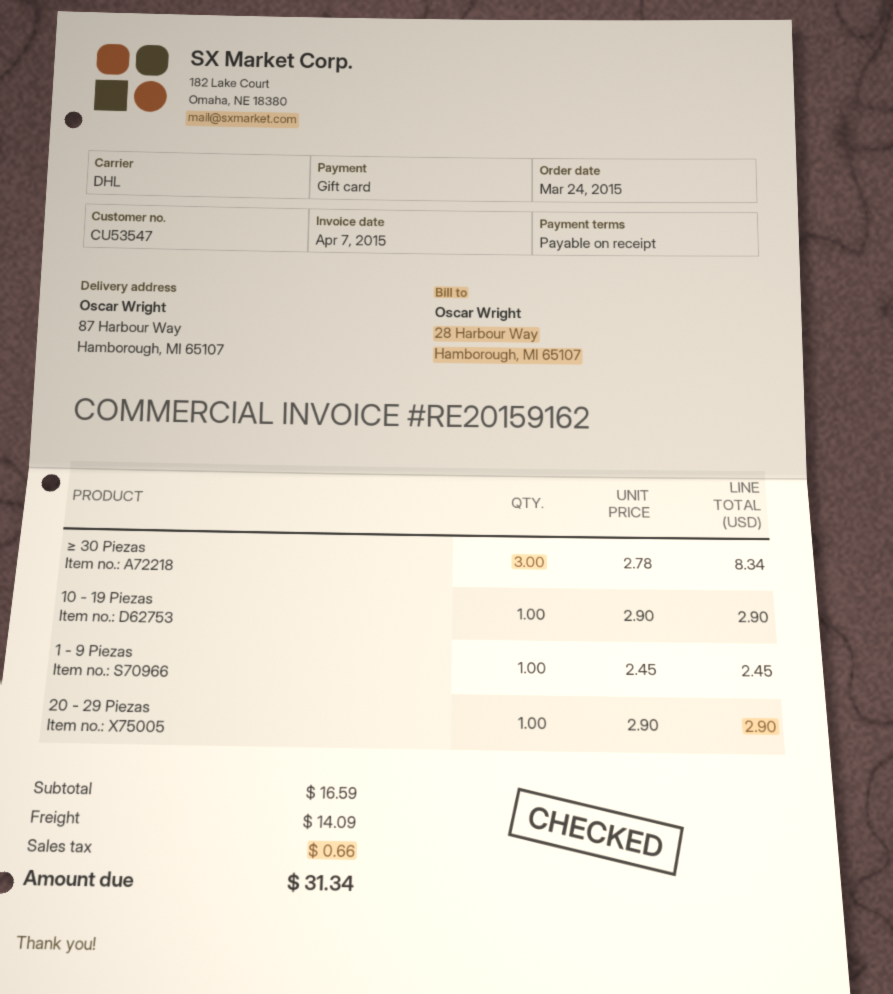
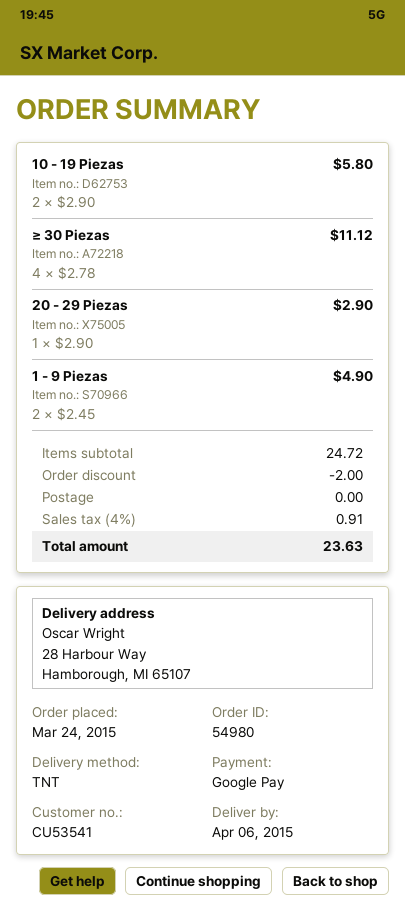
customer number: CU53547 -> CU53541
payment method: gift card -> Google Pay
shipping method: DHL -> TNT
ship to: 87 Harbour Way, Hamborough, MI 65107 -> 28 Harbour Way, Hamborough, MI 65107
≥ 30 Piezas: 3 x 2.78 = 8.34 -> 4 x 2.78 = 11.12
10 - 19 Piezas: 1 x 2.90 = 2.90 -> 2 x 2.90 = 5.80
1 - 9 Piezas: 1 x 2.45 = 2.45 -> 2 x 2.45 = 4.90
subtotal: 16.59 -> 24.72
discount: none -> 2.00
shipping: 14.09 -> 0.00
tax: 0.66 -> 0.91
total: 31.34 -> 23.63

